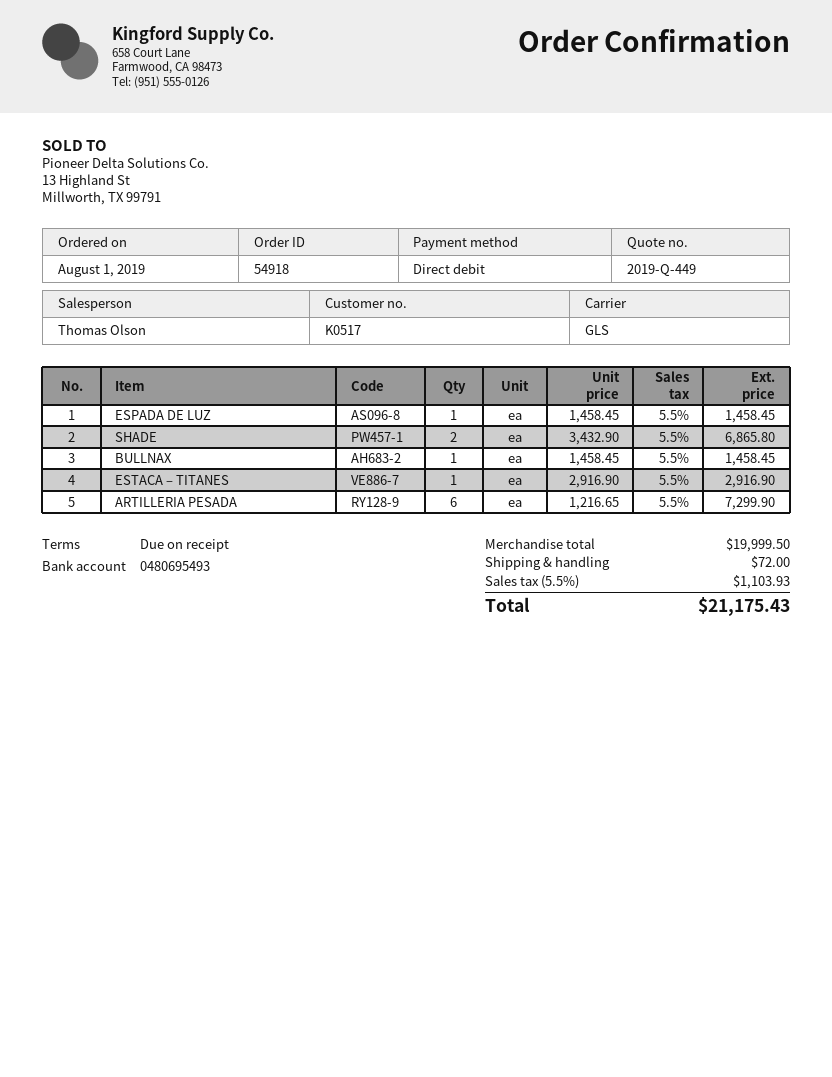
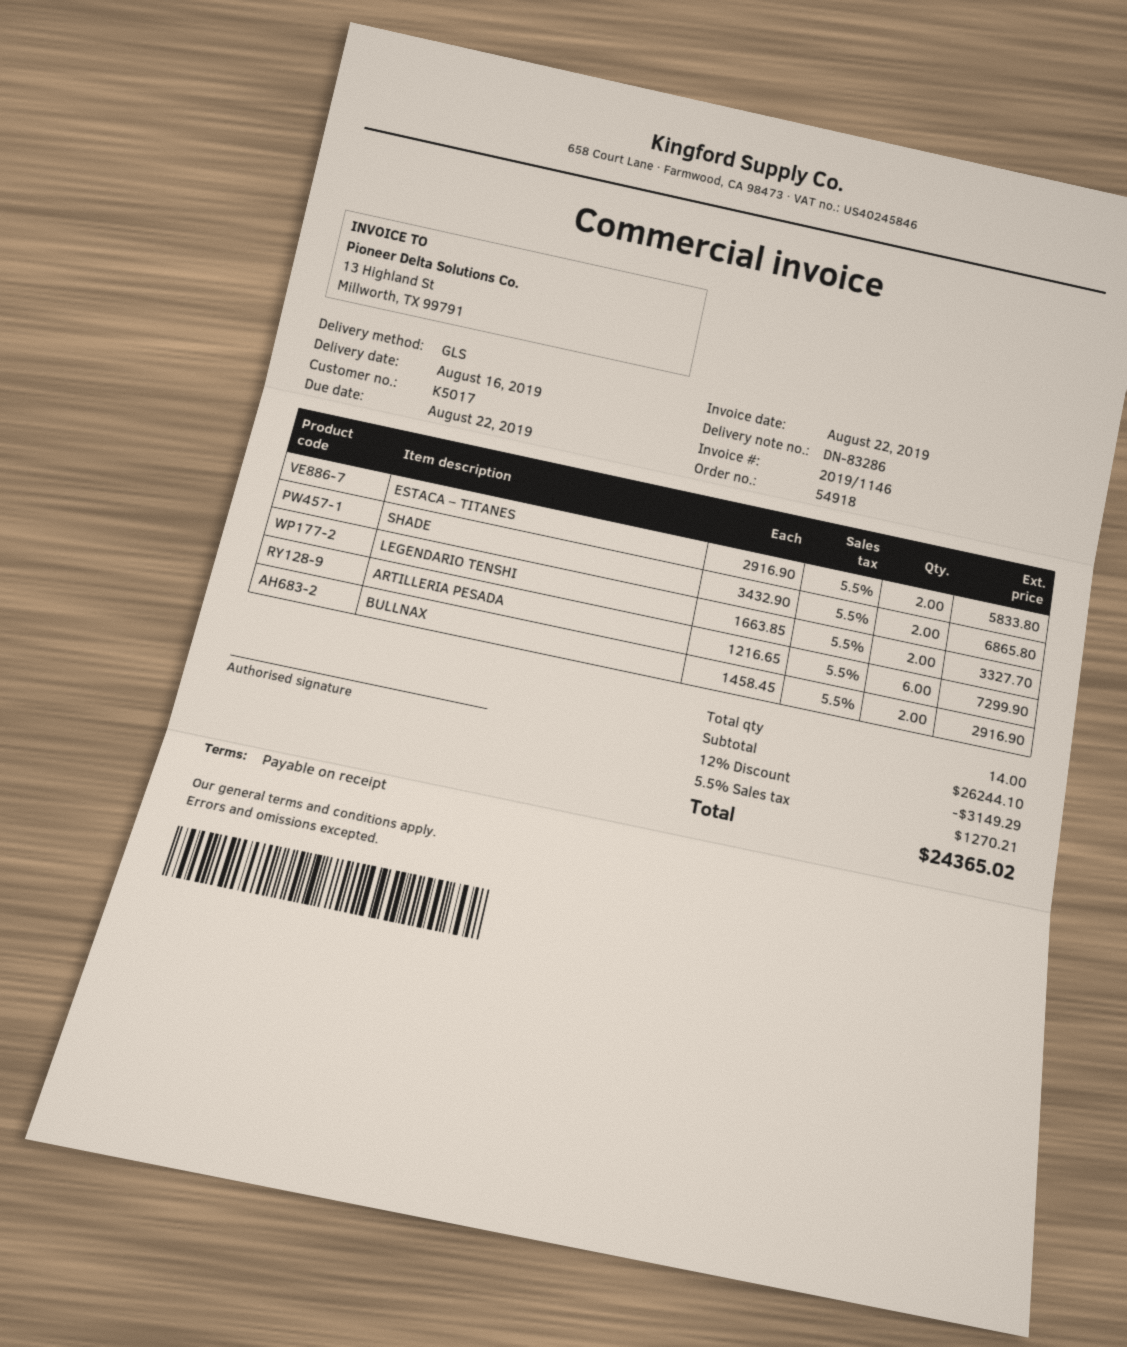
customer number: K0517 -> K5017
ESPADA DE LUZ: 1 x 1458.45 = 1458.45 -> none
BULLNAX: 1 x 1458.45 = 1458.45 -> 2 x 1458.45 = 2916.90
ESTACA – TITANES: 1 x 2916.90 = 2916.90 -> 2 x 2916.90 = 5833.80
LEGENDARIO TENSHI: none -> 2 x 1663.85 = 3327.70
subtotal: 19999.50 -> 26244.10
discount: none -> 12% = 3149.29
shipping: 72.00 -> none
tax: 5.5% = 1103.93 -> 5.5% = 1270.21
total: 21175.43 -> 24365.02

